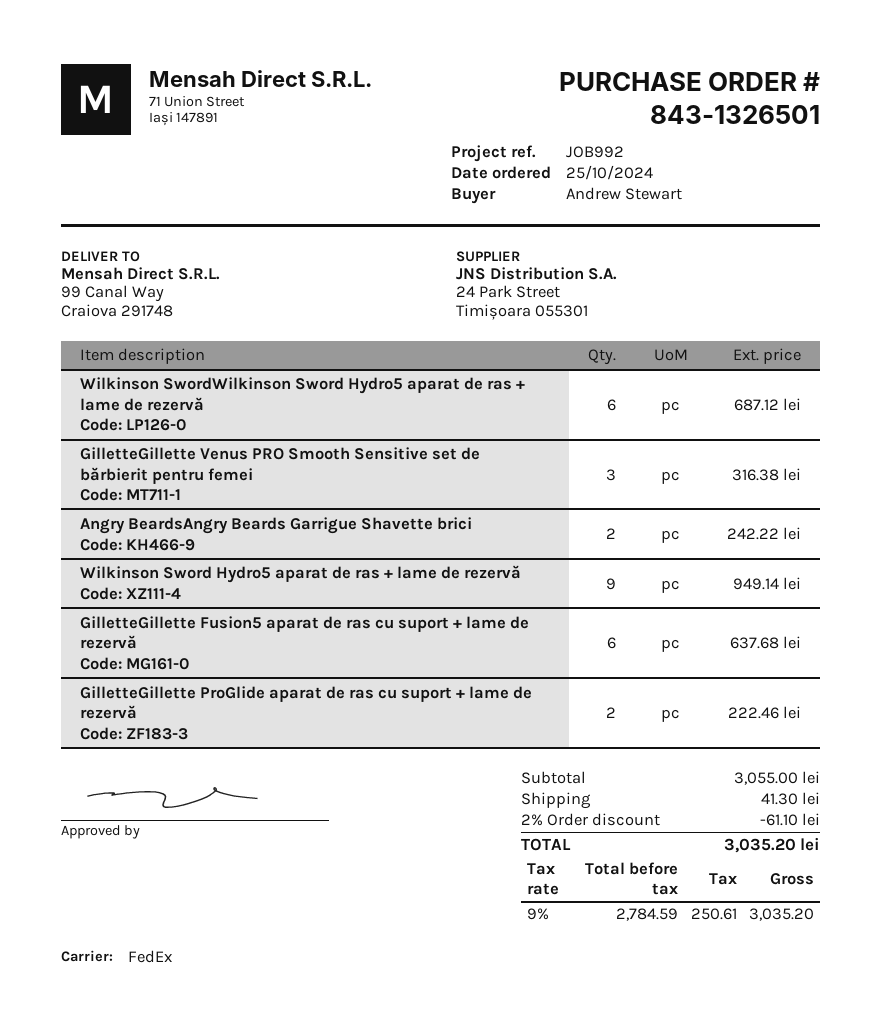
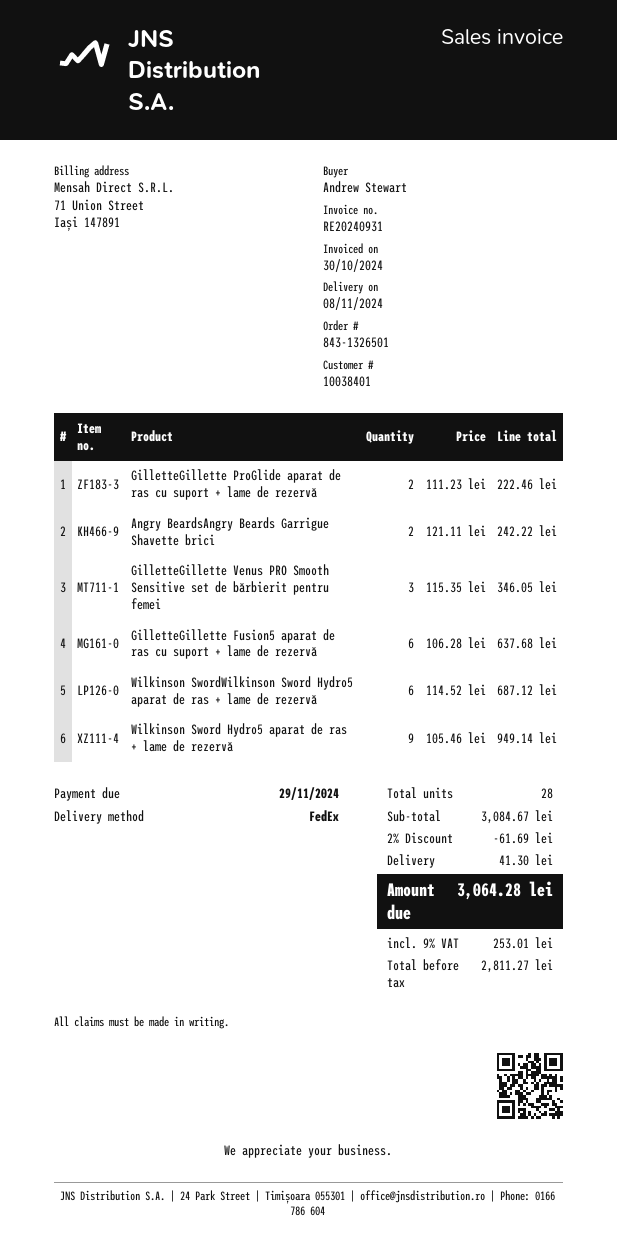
GilletteGillette Venus PRO Smooth Sensitive set de bărbierit pentru femei: 3 for 316.38 -> 3 for 346.05
subtotal: 3055.00 -> 3084.67
discount: 2% = 61.10 -> 2% = 61.69
net: 2784.59 -> 2811.27
tax: 9% = 250.61 -> 9% = 253.01
total: 3035.20 -> 3064.28

